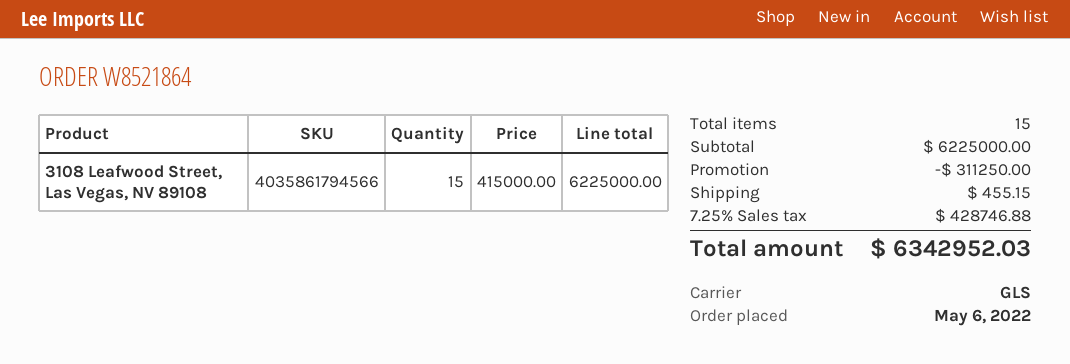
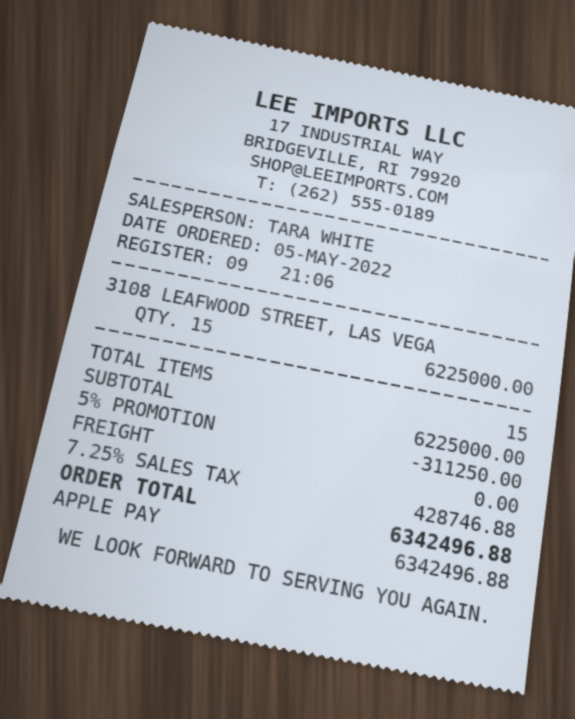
order date: 2022-05-06 -> 2022-05-05
shipping: 455.15 -> 0.00
total: 6342952.03 -> 6342496.88

